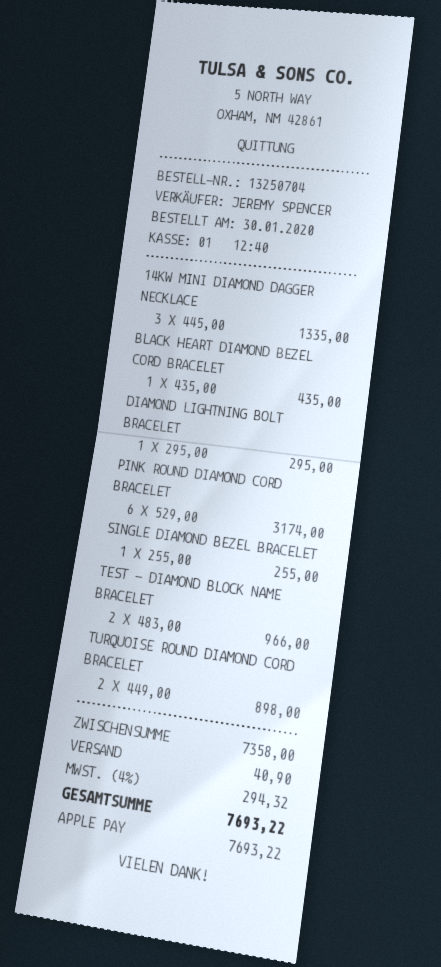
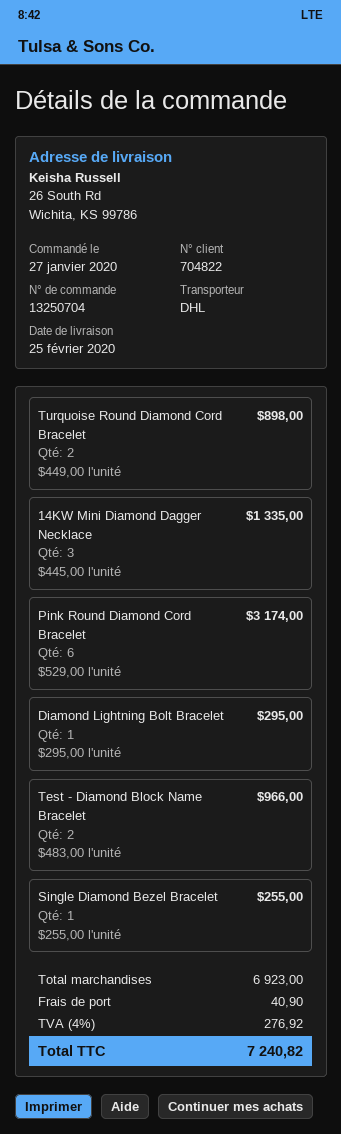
order date: 2020-01-30 -> 2020-01-27
BLACK HEART DIAMOND BEZEL CORD BRACELET: 1 x 435.00 = 435.00 -> none
subtotal: 7358.00 -> 6923.00
tax: 4% = 294.32 -> 4% = 276.92
total: 7693.22 -> 7240.82

